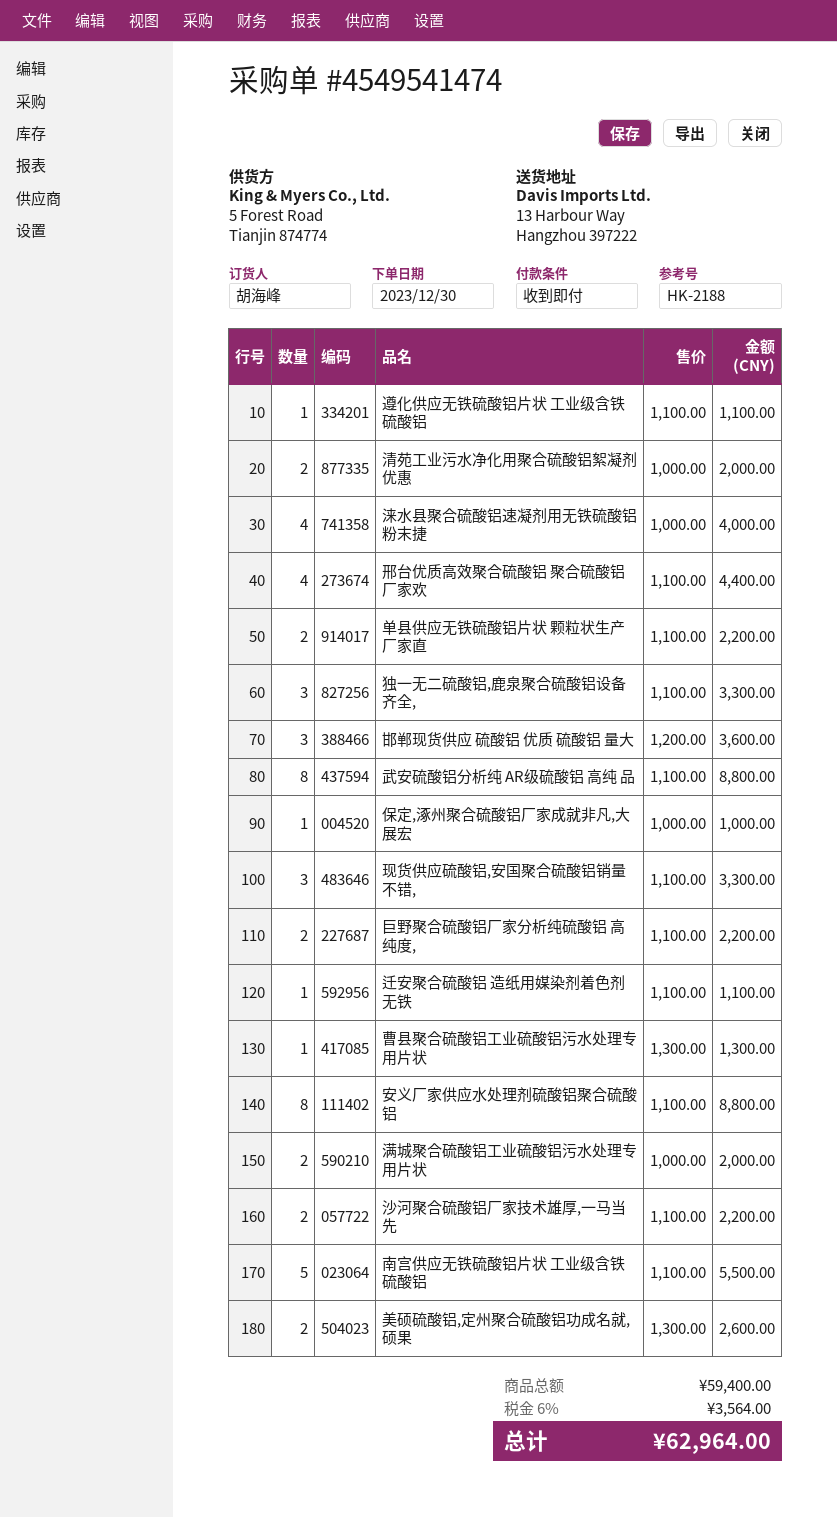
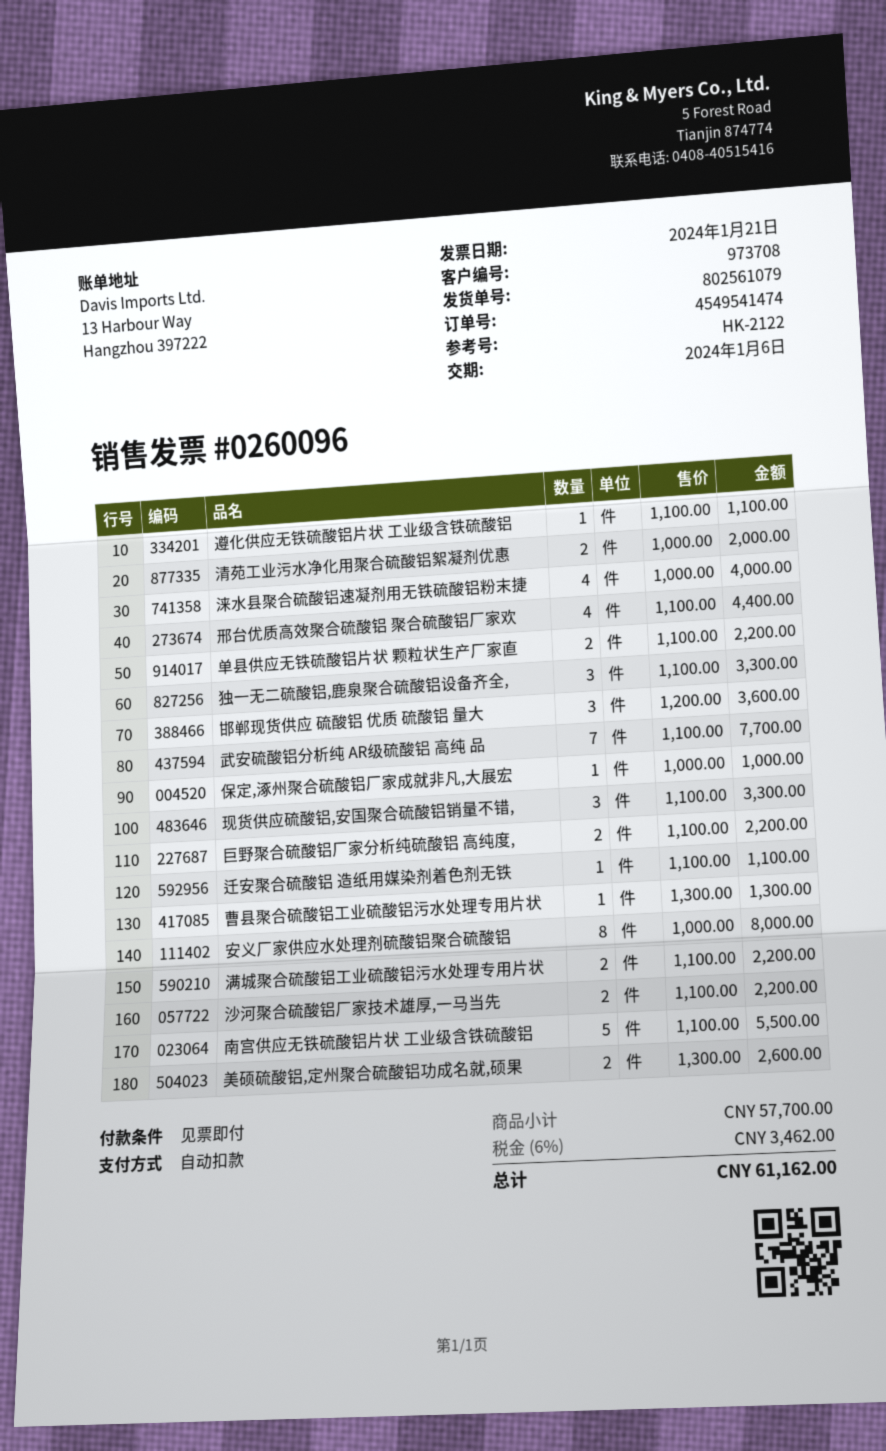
reference: HK-2188 -> HK-2122
武安硫酸铝分析纯 AR级硫酸铝 高纯 品: 8 x 1100.00 = 8800.00 -> 7 x 1100.00 = 7700.00
安义厂家供应水处理剂硫酸铝聚合硫酸铝: 8 x 1100.00 = 8800.00 -> 8 x 1000.00 = 8000.00
满城聚合硫酸铝工业硫酸铝污水处理专用片状: 2 x 1000.00 = 2000.00 -> 2 x 1100.00 = 2200.00
subtotal: 59400.00 -> 57700.00
tax: 6% = 3564.00 -> 6% = 3462.00
total: 62964.00 -> 61162.00

